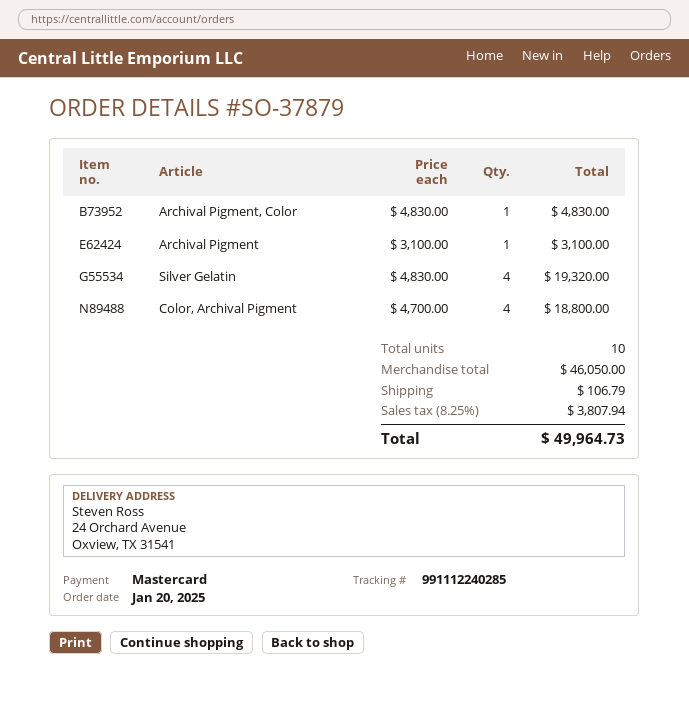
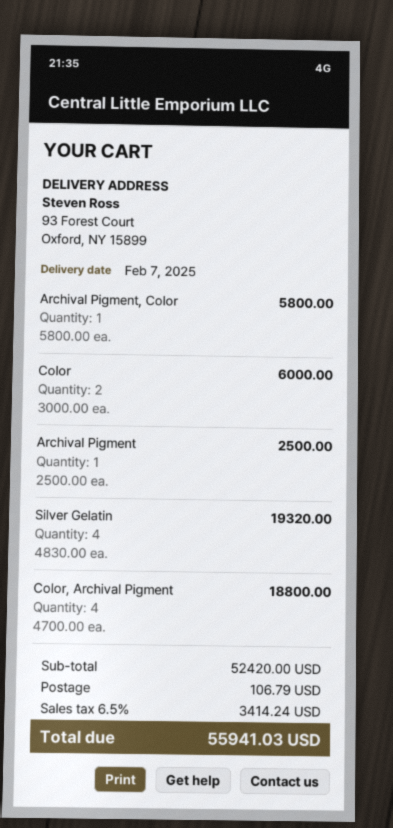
ship to: 24 Orchard Avenue, Oxview, TX 31541 -> 93 Forest Court, Oxford, NY 15899
Archival Pigment, Color: 1 x 4830.00 = 4830.00 -> 1 x 5800.00 = 5800.00
Archival Pigment: 1 x 3100.00 = 3100.00 -> 1 x 2500.00 = 2500.00
Color: none -> 2 x 3000.00 = 6000.00
subtotal: 46050.00 -> 52420.00
tax: 8.25% = 3807.94 -> 6.5% = 3414.24
total: 49964.73 -> 55941.03

